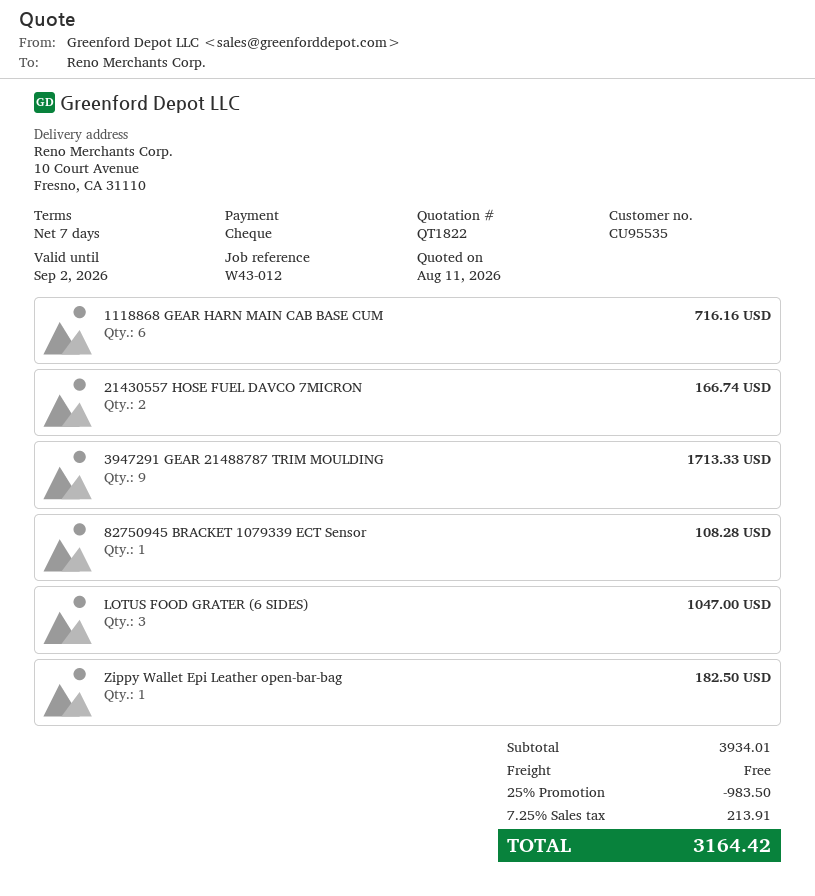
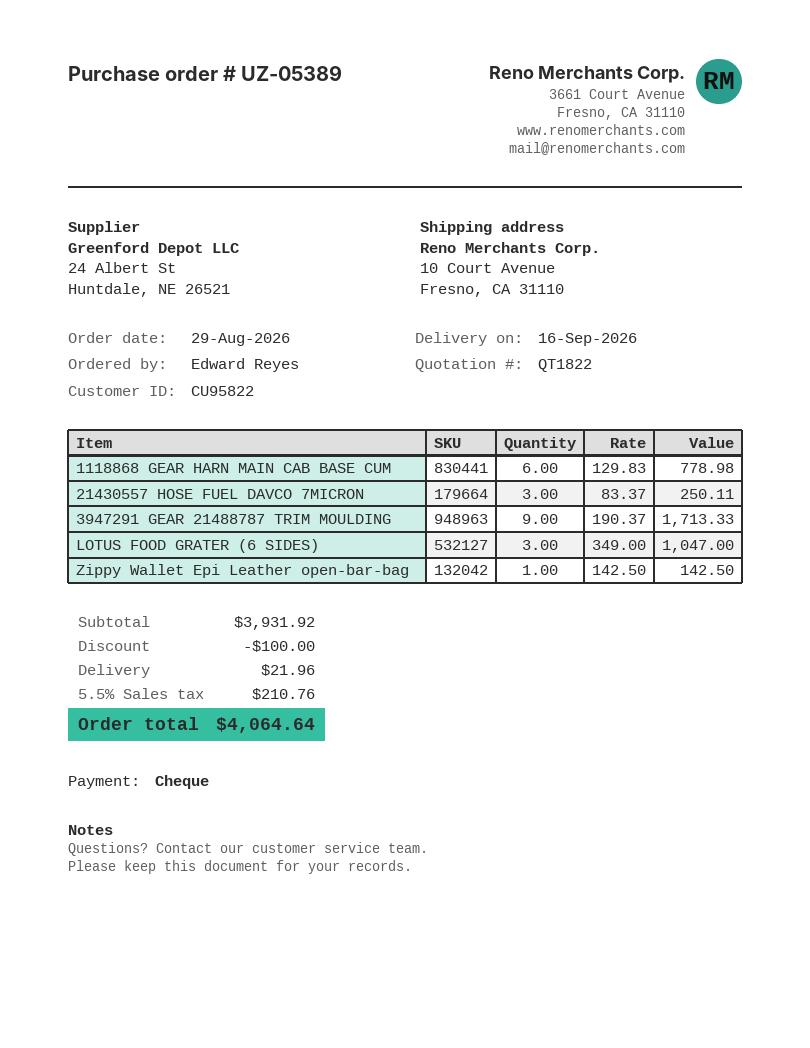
customer number: CU95535 -> CU95822
1118868 GEAR HARN MAIN CAB BASE CUM: 6 for 716.16 -> 6 for 778.98
21430557 HOSE FUEL DAVCO 7MICRON: 2 for 166.74 -> 3 for 250.11
82750945 BRACKET 1079339 ECT Sensor: 1 for 108.28 -> none
Zippy Wallet Epi Leather open-bar-bag: 1 for 182.50 -> 1 for 142.50
subtotal: 3934.01 -> 3931.92
discount: 983.50 -> 100.00
shipping: 0.00 -> 21.96
tax: 7.25% = 213.91 -> 5.5% = 210.76
total: 3164.42 -> 4064.64

